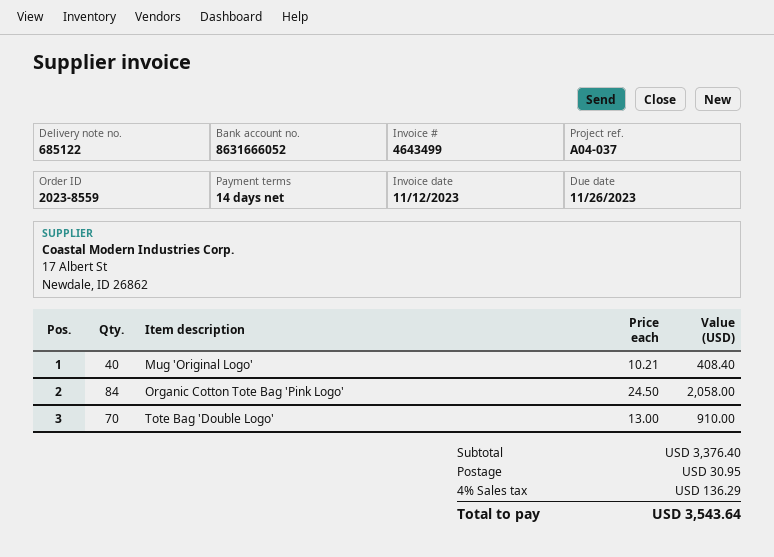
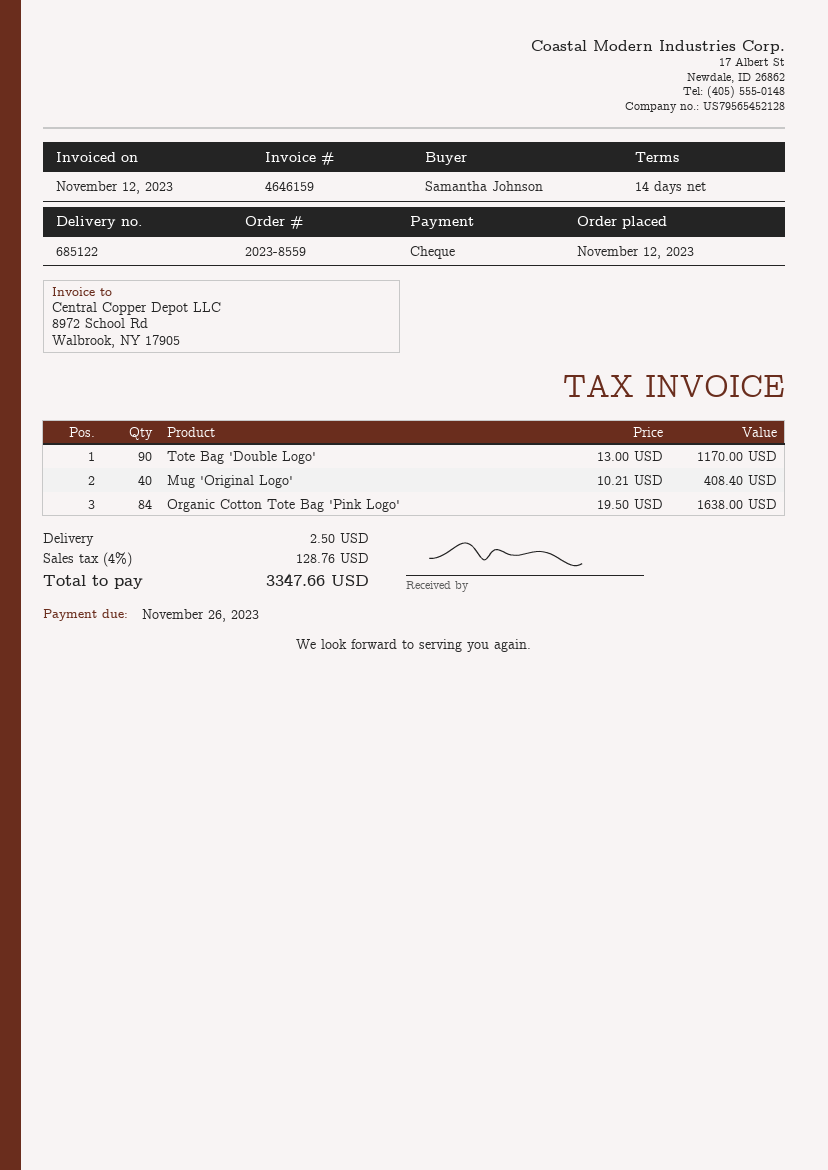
invoice number: 4643499 -> 4646159
Organic Cotton Tote Bag 'Pink Logo': 84 x 24.50 = 2058.00 -> 84 x 19.50 = 1638.00
Tote Bag 'Double Logo': 70 x 13.00 = 910.00 -> 90 x 13.00 = 1170.00
shipping: 30.95 -> 2.50
tax: 4% = 136.29 -> 4% = 128.76
total: 3543.64 -> 3347.66

